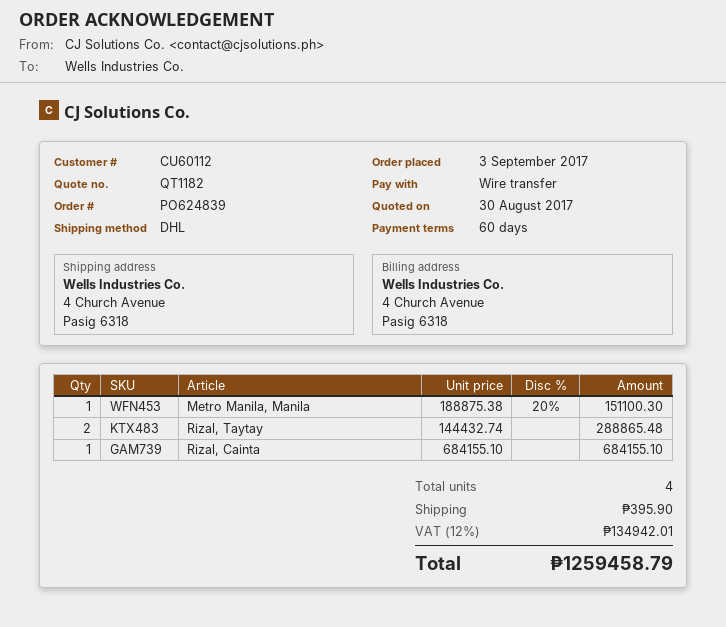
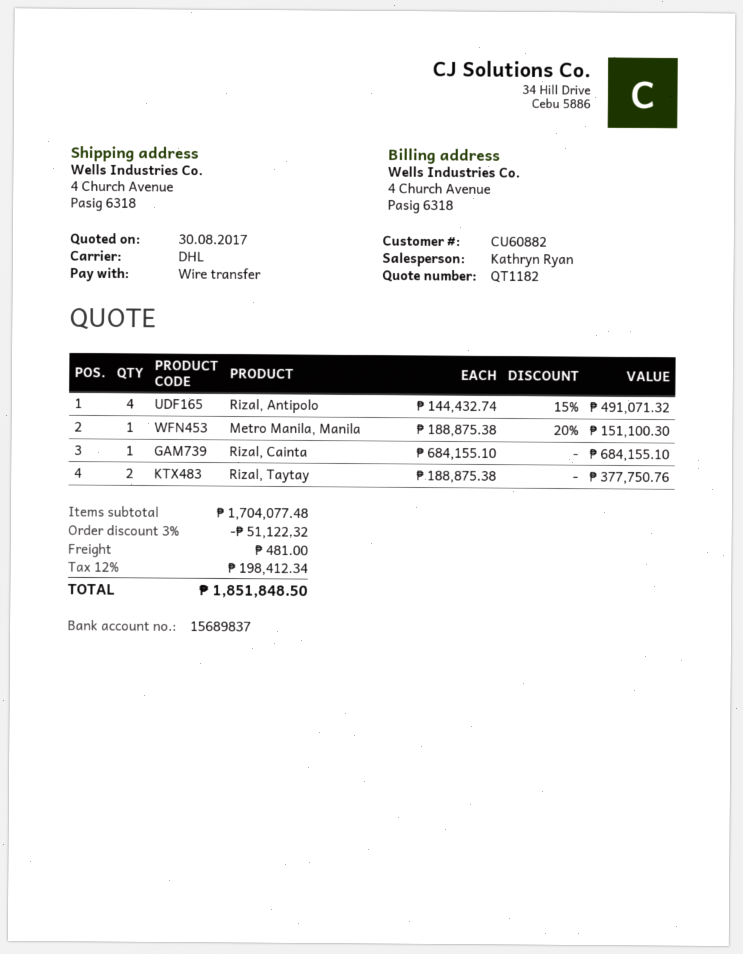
customer number: CU60112 -> CU60882
Rizal, Taytay: 2 x 144432.74 = 288865.48 -> 2 x 188875.38 = 377750.76
Rizal, Antipolo: none -> 4 x 144432.74 - 15% = 491071.32
discount: none -> 3% = 51122.32
shipping: 395.90 -> 481.00
tax: 12% = 134942.01 -> 12% = 198412.34
total: 1259458.79 -> 1851848.50

